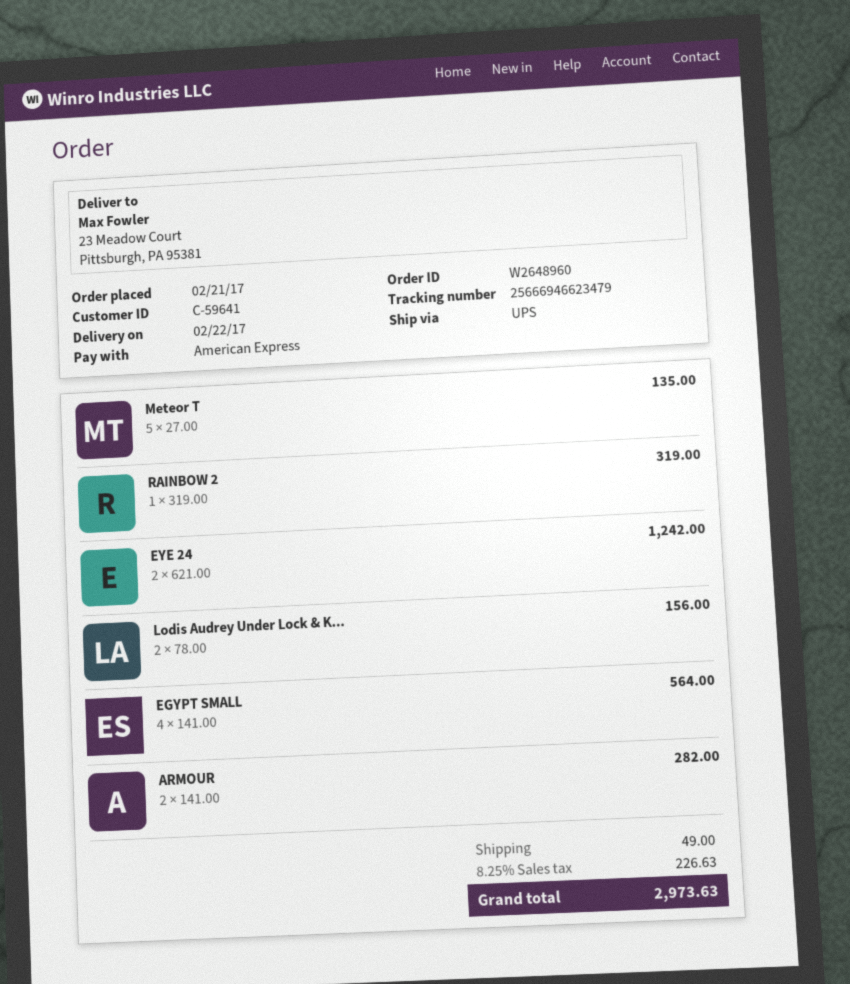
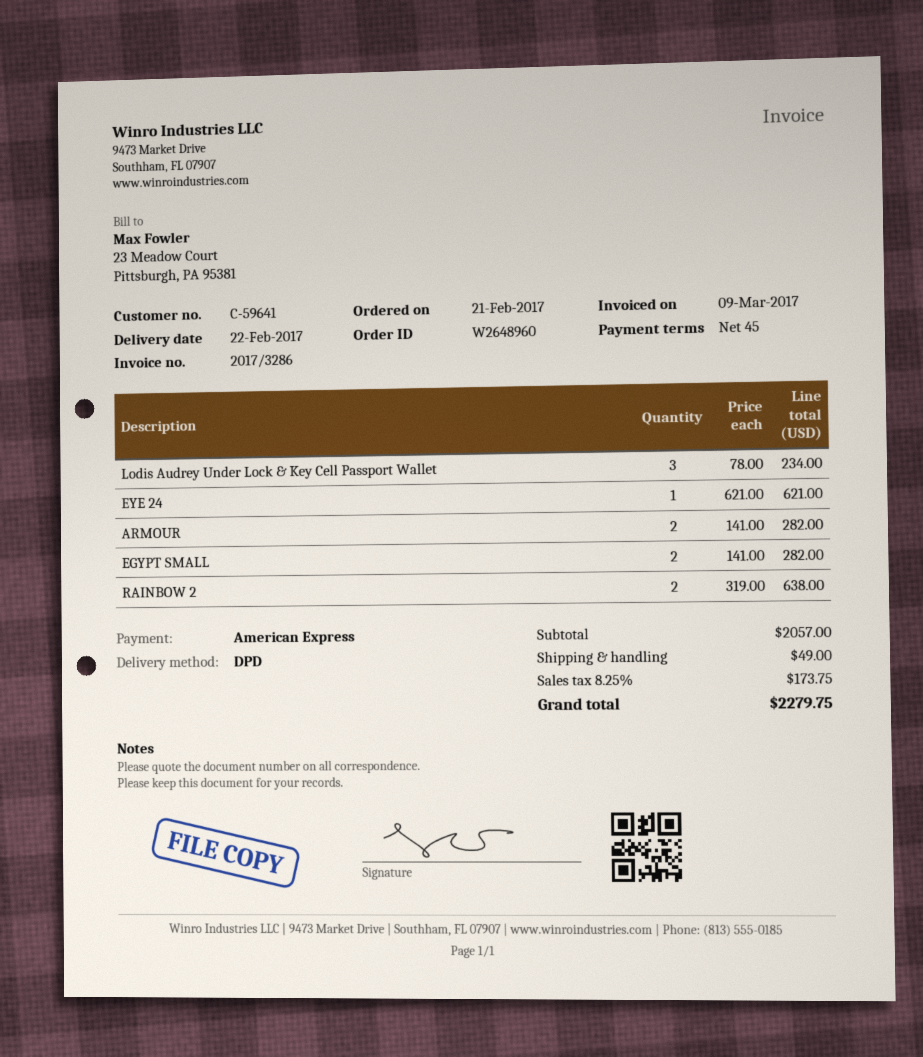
shipping method: UPS -> DPD
Meteor T: 5 x 27.00 = 135.00 -> none
RAINBOW 2: 1 x 319.00 = 319.00 -> 2 x 319.00 = 638.00
EYE 24: 2 x 621.00 = 1242.00 -> 1 x 621.00 = 621.00
Lodis Audrey Under Lock & K...: 2 x 78.00 = 156.00 -> 3 x 78.00 = 234.00
EGYPT SMALL: 4 x 141.00 = 564.00 -> 2 x 141.00 = 282.00
tax: 8.25% = 226.63 -> 8.25% = 173.75
total: 2973.63 -> 2279.75

